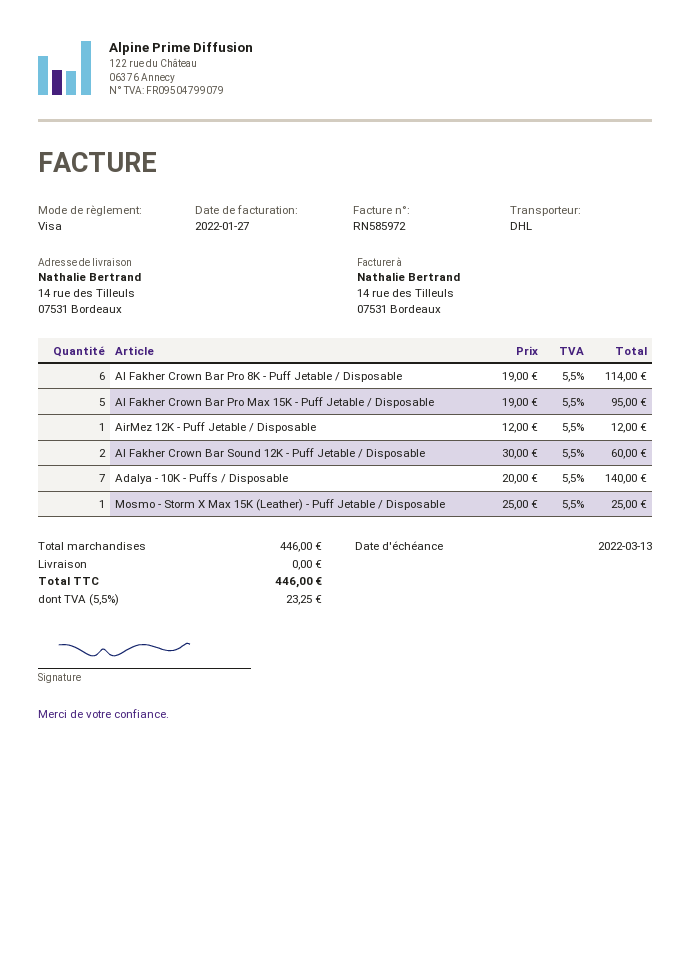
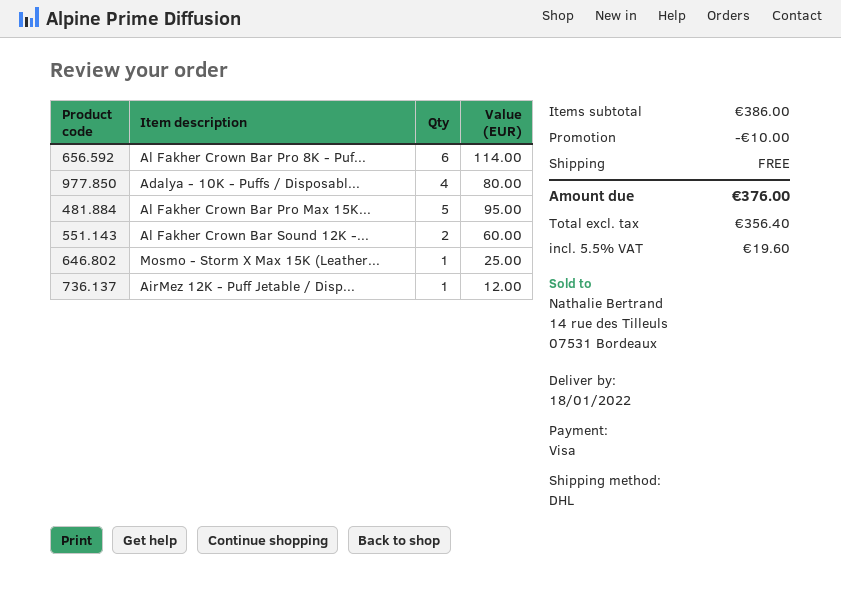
Adalya - 10K - Puffs / Disposable: 7 for 140.00 -> 4 for 80.00
subtotal: 446.00 -> 386.00
discount: none -> 10.00
tax: 5.5% = 23.25 -> 5.5% = 19.60
total: 446.00 -> 376.00

